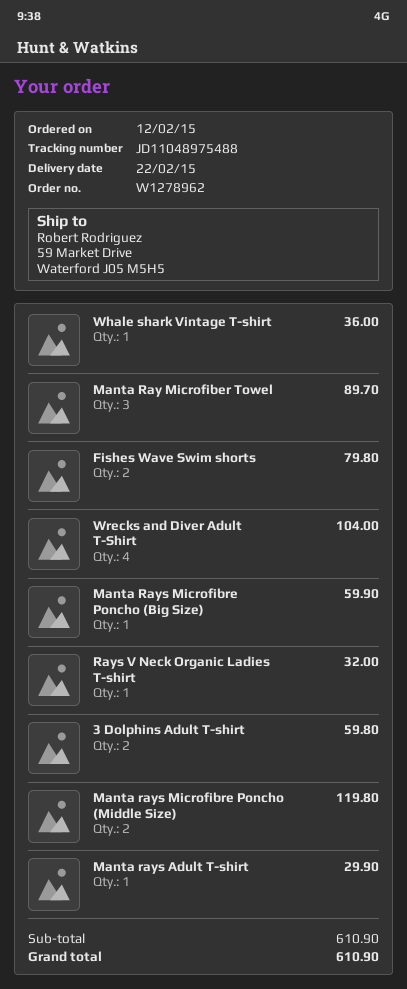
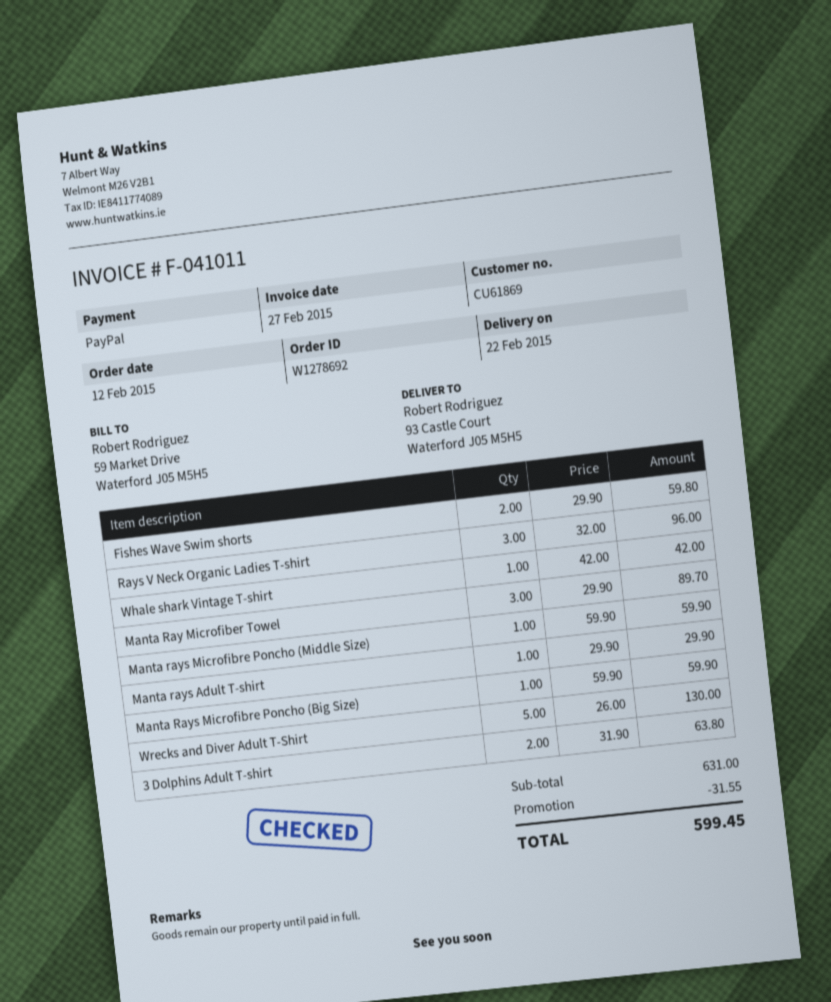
order number: W1278962 -> W1278692
ship to: 59 Market Drive, Waterford J05 M5H5 -> 93 Castle Court, Waterford J05 M5H5
Whale shark Vintage T-shirt: 1 for 36.00 -> 1 for 42.00
Fishes Wave Swim shorts: 2 for 79.80 -> 2 for 59.80
Wrecks and Diver Adult T-Shirt: 4 for 104.00 -> 5 for 130.00
Rays V Neck Organic Ladies T-shirt: 1 for 32.00 -> 3 for 96.00
3 Dolphins Adult T-shirt: 2 for 59.80 -> 2 for 63.80
Manta rays Microfibre Poncho (Middle Size): 2 for 119.80 -> 1 for 59.90
subtotal: 610.90 -> 631.00
discount: none -> 31.55
total: 610.90 -> 599.45

